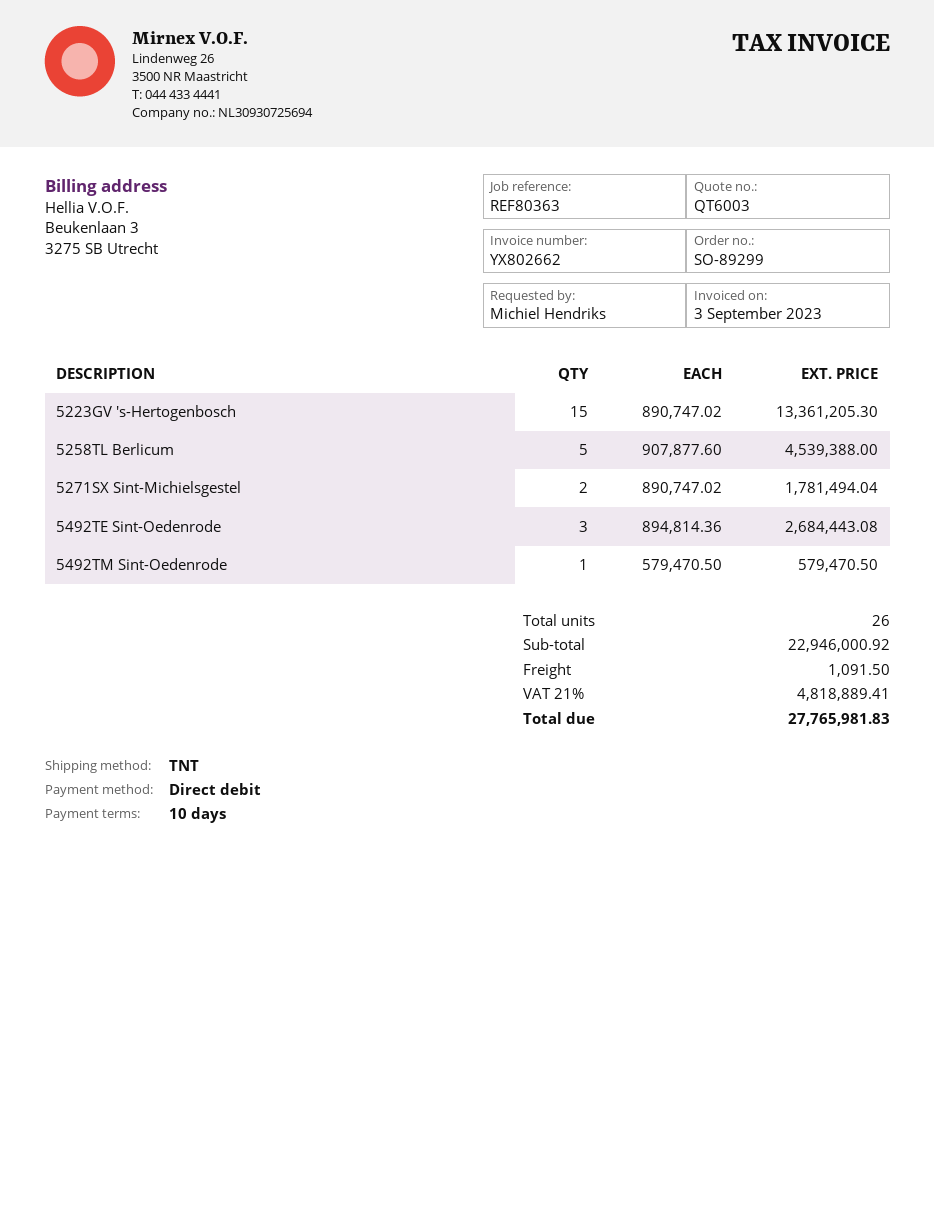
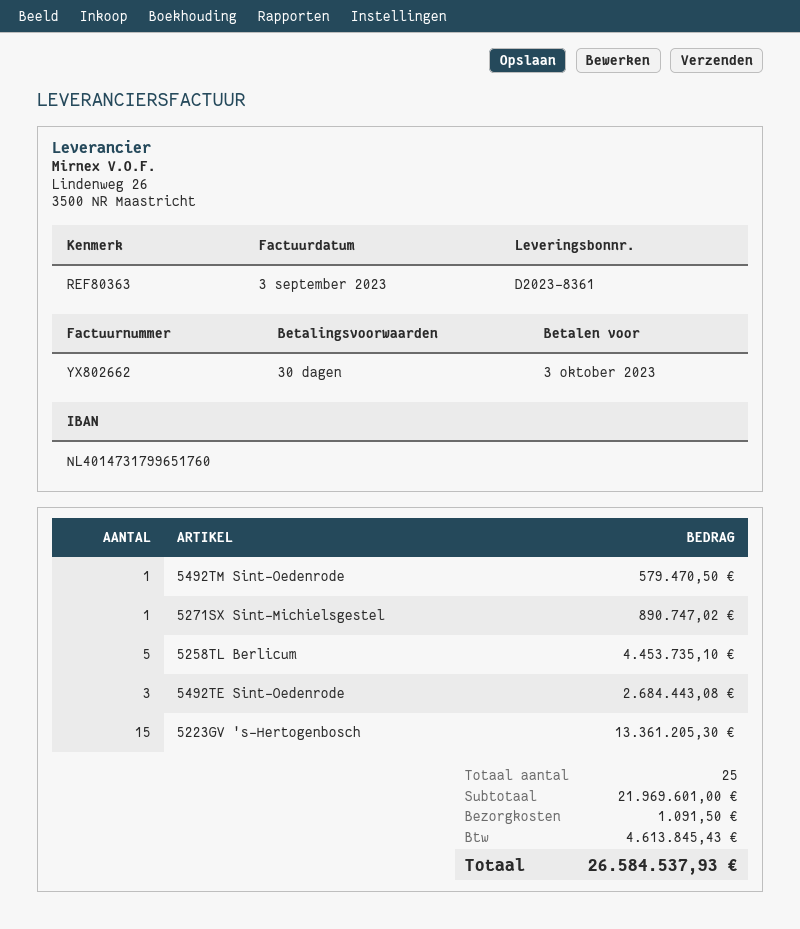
payment terms: 10 days -> 30 days
5258TL Berlicum: 5 for 4539388.00 -> 5 for 4453735.10
5271SX Sint-Michielsgestel: 2 for 1781494.04 -> 1 for 890747.02
total quantity: 26 -> 25
subtotal: 22946000.92 -> 21969601.00
tax: 4818889.41 -> 4613845.43
total: 27765981.83 -> 26584537.93

